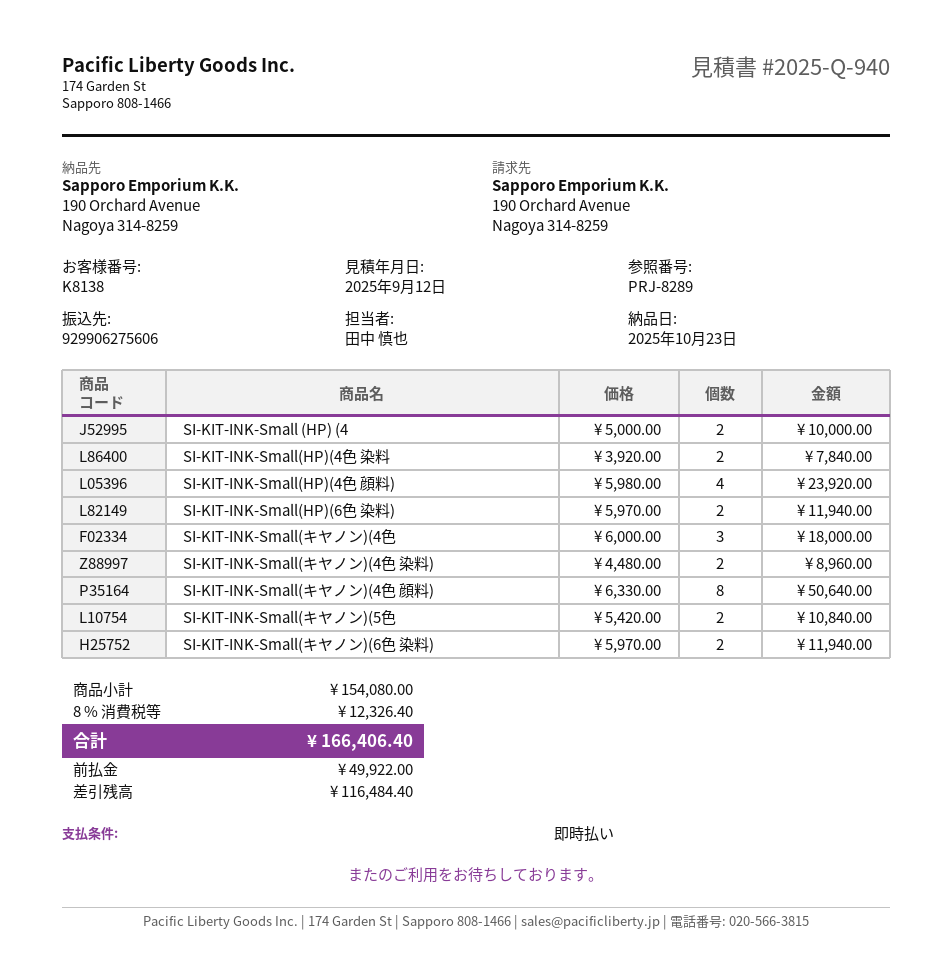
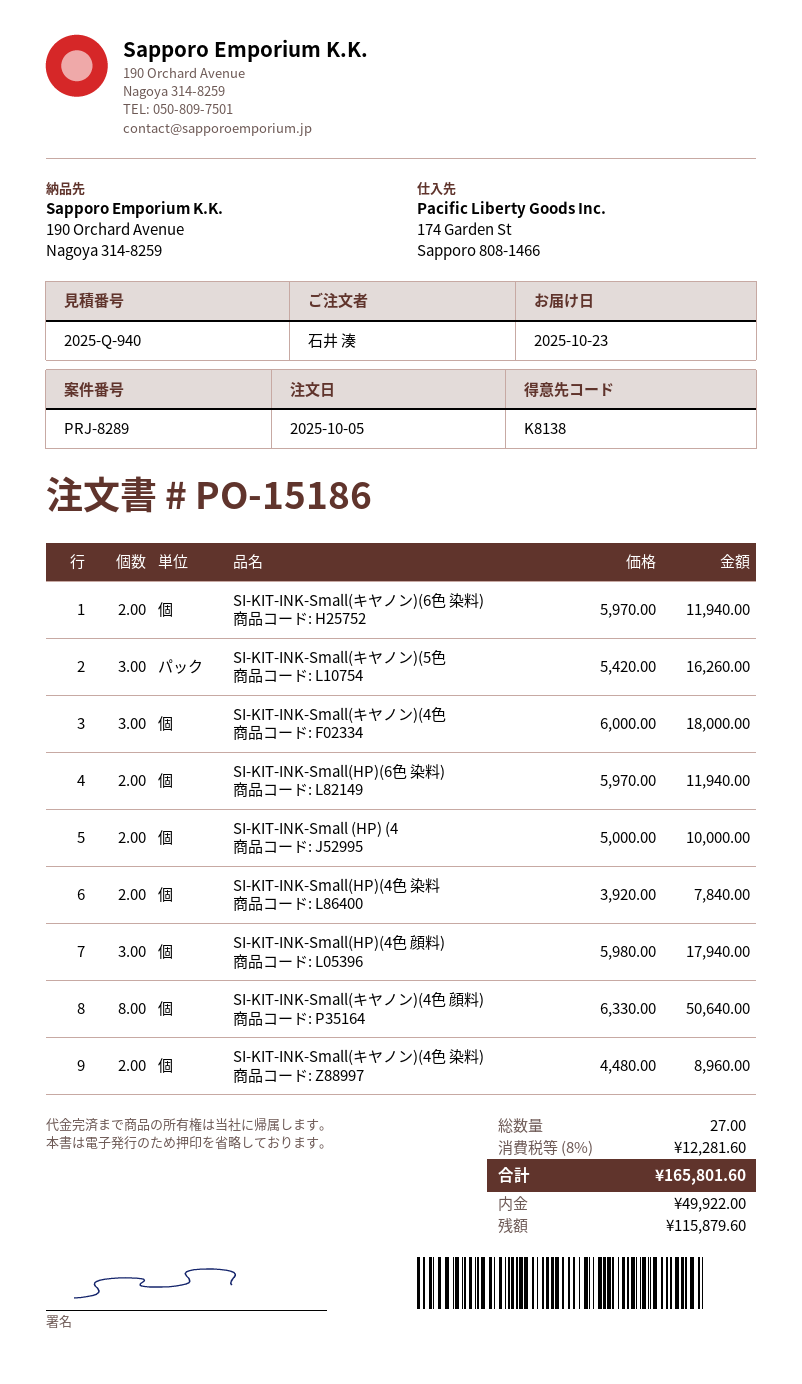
SI-KIT-INK-Small(HP)(4色 顔料): 4 x 5980.00 = 23920.00 -> 3 x 5980.00 = 17940.00
SI-KIT-INK-Small(キヤノン)(5色: 2 x 5420.00 = 10840.00 -> 3 x 5420.00 = 16260.00
tax: 8% = 12326.40 -> 8% = 12281.60
total: 166406.40 -> 165801.60
balance: 116484.40 -> 115879.60

